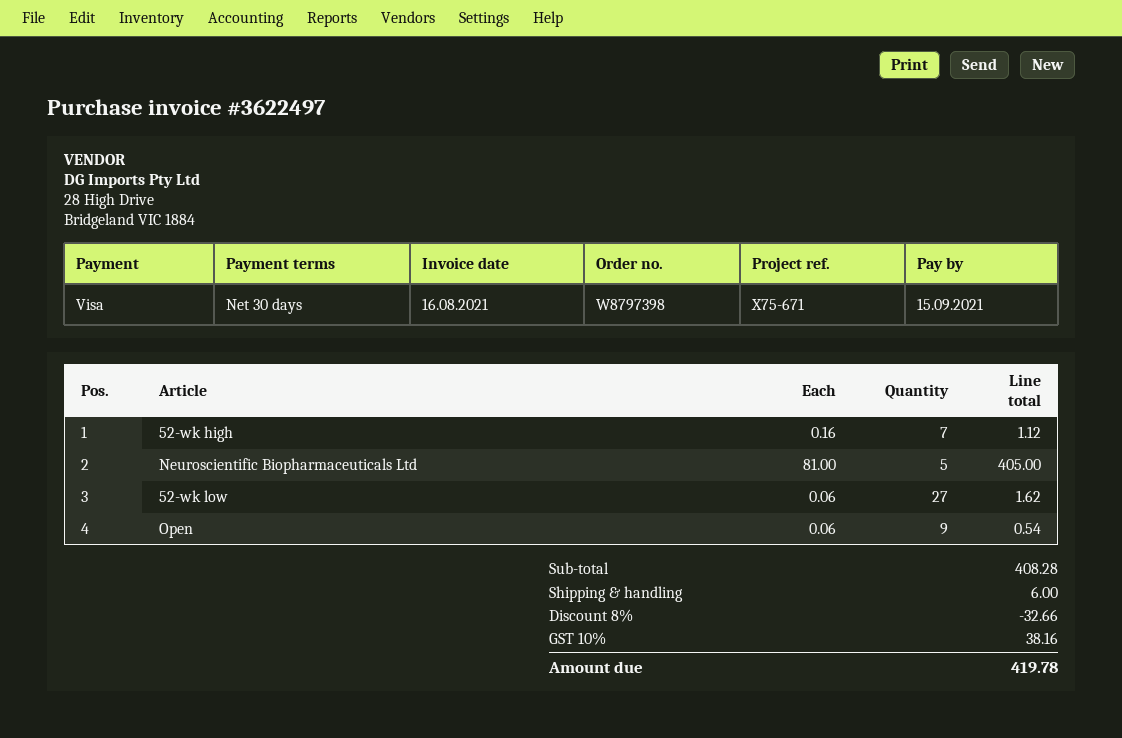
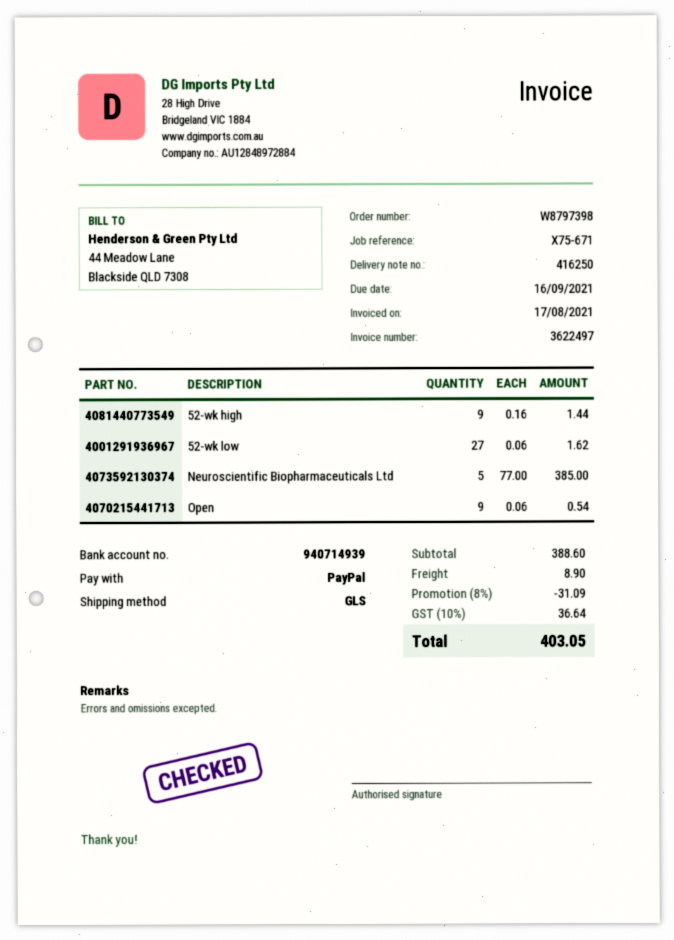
invoice date: 2021-08-16 -> 2021-08-17
due date: 2021-09-15 -> 2021-09-16
payment method: Visa -> PayPal
52-wk high: 7 x 0.16 = 1.12 -> 9 x 0.16 = 1.44
Neuroscientific Biopharmaceuticals Ltd: 5 x 81.00 = 405.00 -> 5 x 77.00 = 385.00
subtotal: 408.28 -> 388.60
discount: 8% = 32.66 -> 8% = 31.09
shipping: 6.00 -> 8.90
tax: 10% = 38.16 -> 10% = 36.64
total: 419.78 -> 403.05

